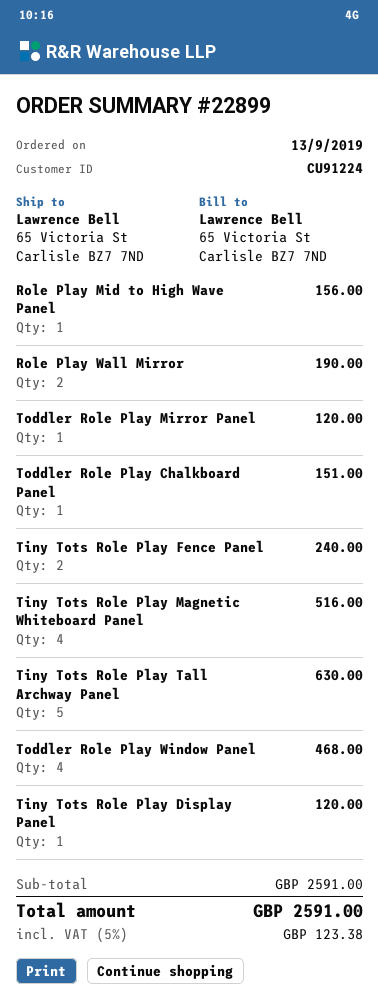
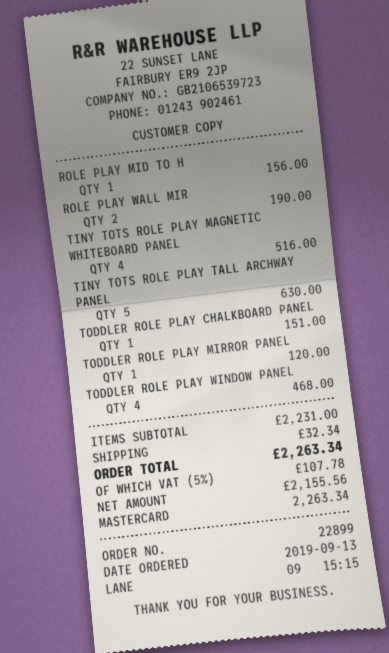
Tiny Tots Role Play Fence Panel: 2 for 240.00 -> none
Tiny Tots Role Play Display Panel: 1 for 120.00 -> none
subtotal: 2591.00 -> 2231.00
shipping: none -> 32.34
tax: 5% = 123.38 -> 5% = 107.78
total: 2591.00 -> 2263.34

